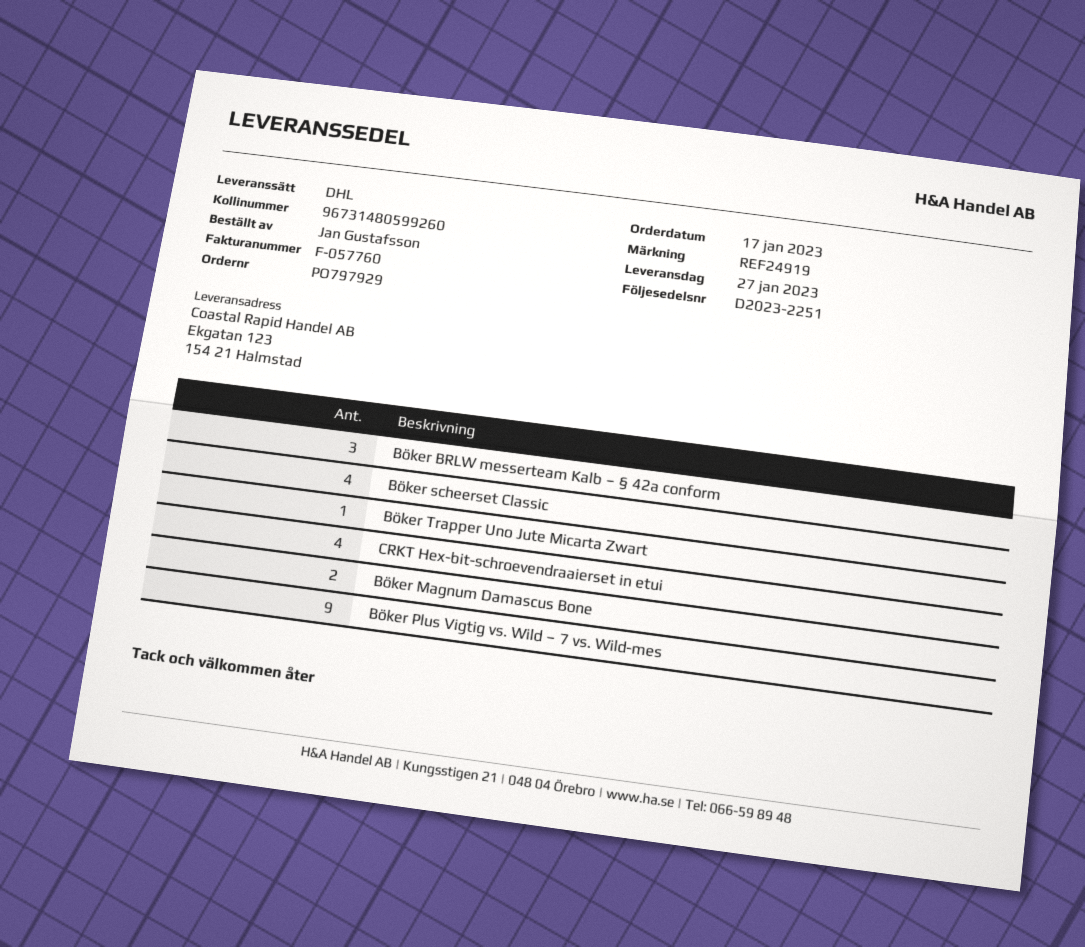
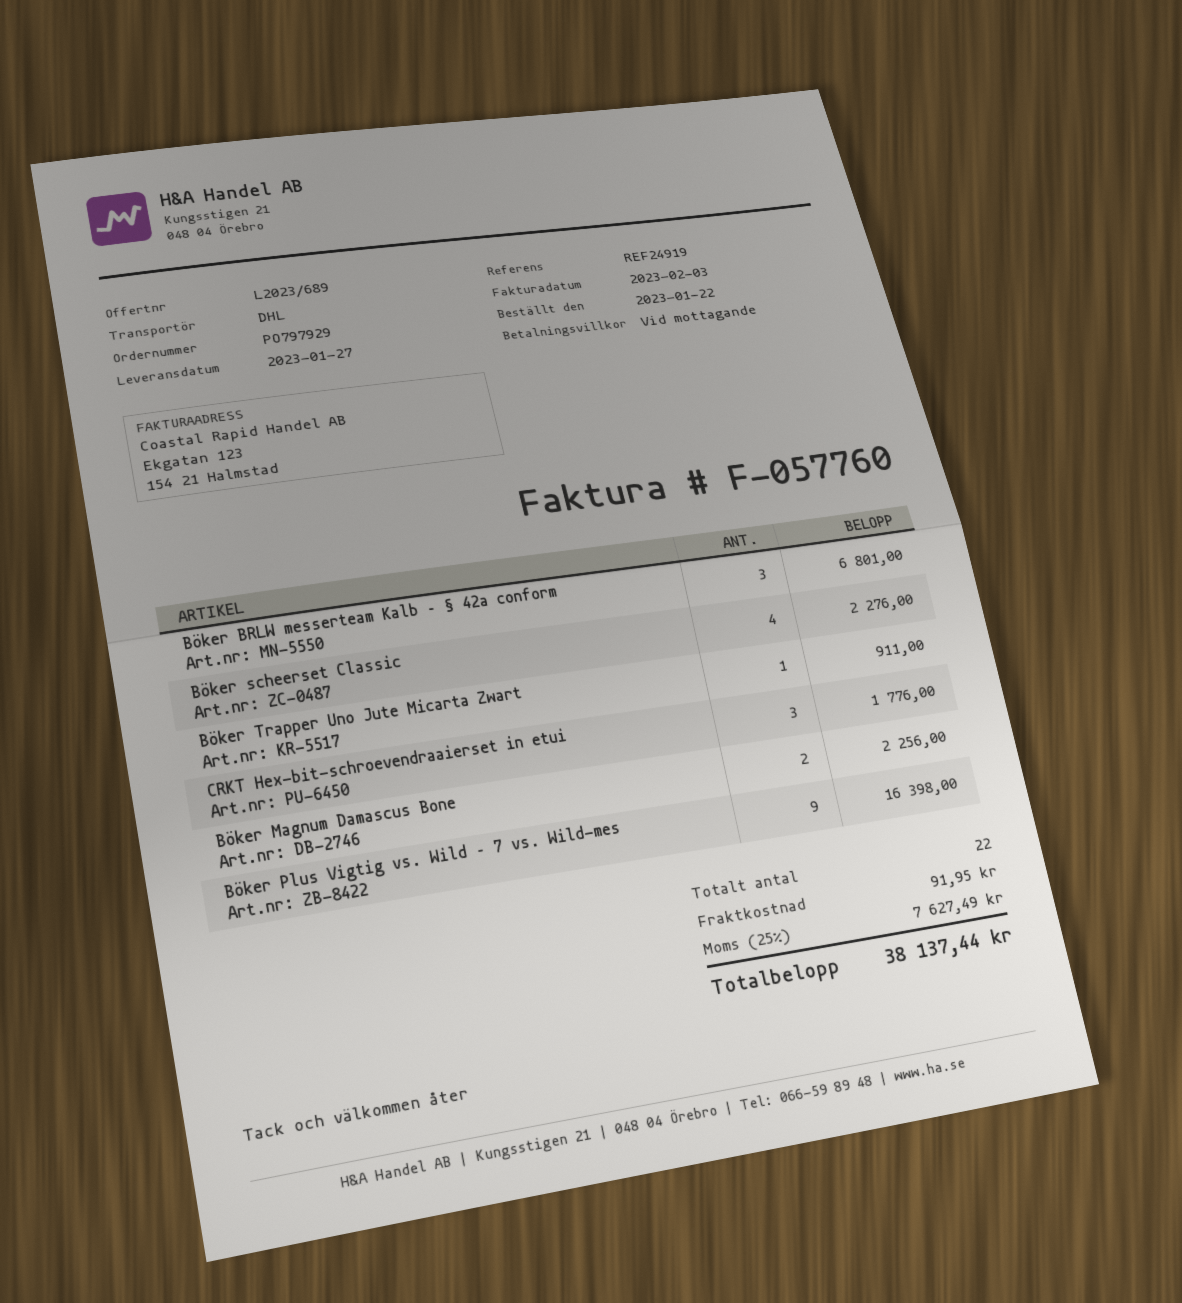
order date: 2023-01-17 -> 2023-01-22
CRKT Hex-bit-schroevendraaierset in etui: 4 -> 3

